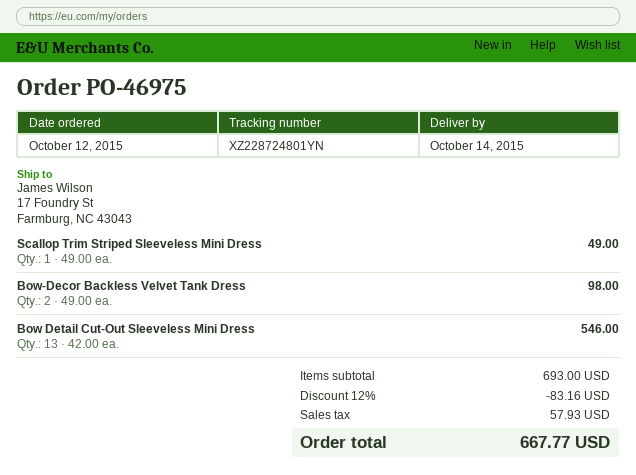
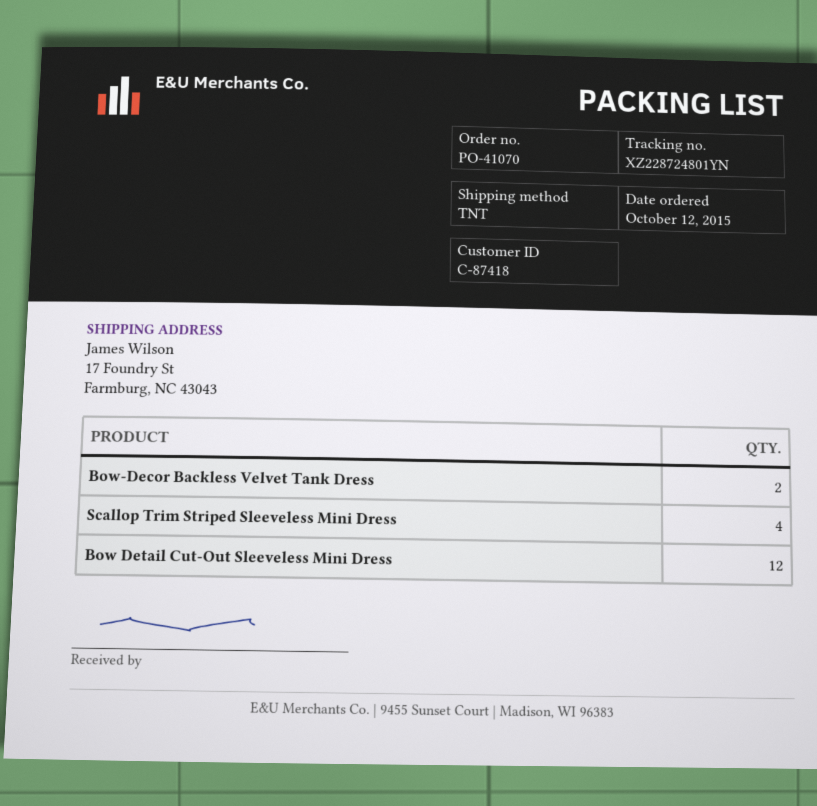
order number: PO-46975 -> PO-41070
Scallop Trim Striped Sleeveless Mini Dress: 1 -> 4
Bow Detail Cut-Out Sleeveless Mini Dress: 13 -> 12

